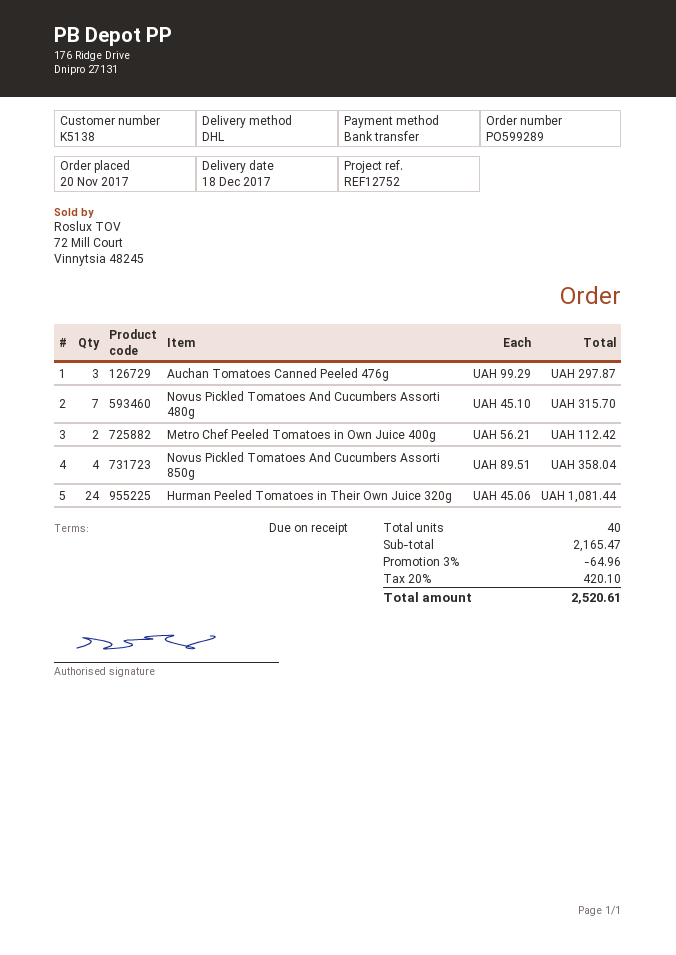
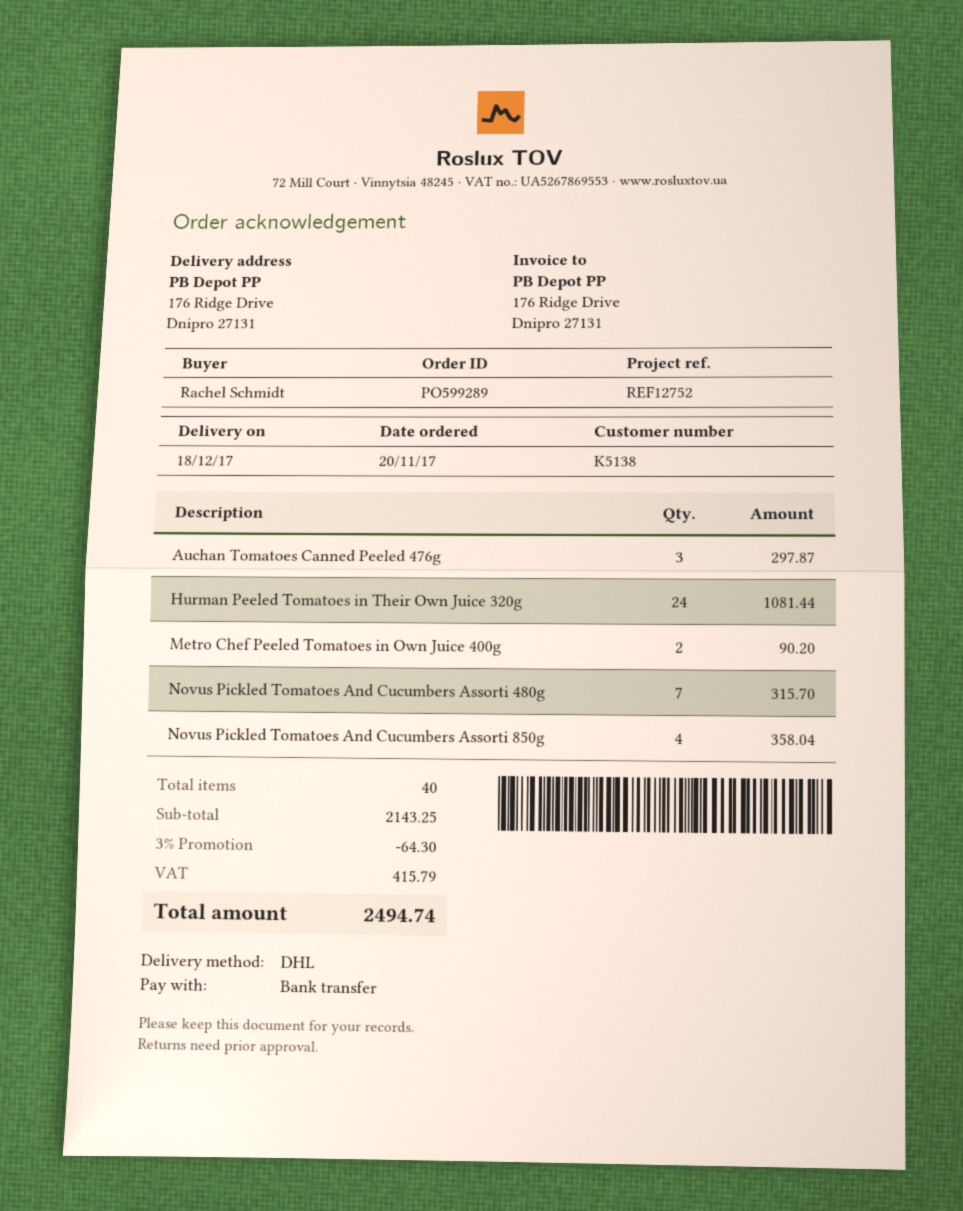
Metro Chef Peeled Tomatoes in Own Juice 400g: 2 for 112.42 -> 2 for 90.20
subtotal: 2165.47 -> 2143.25
discount: 3% = 64.96 -> 3% = 64.30
tax: 420.10 -> 415.79
total: 2520.61 -> 2494.74

